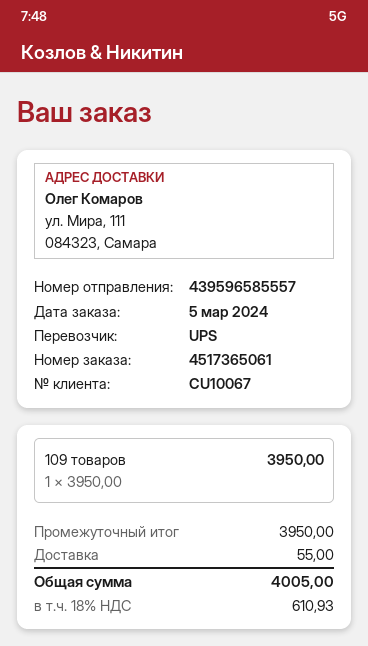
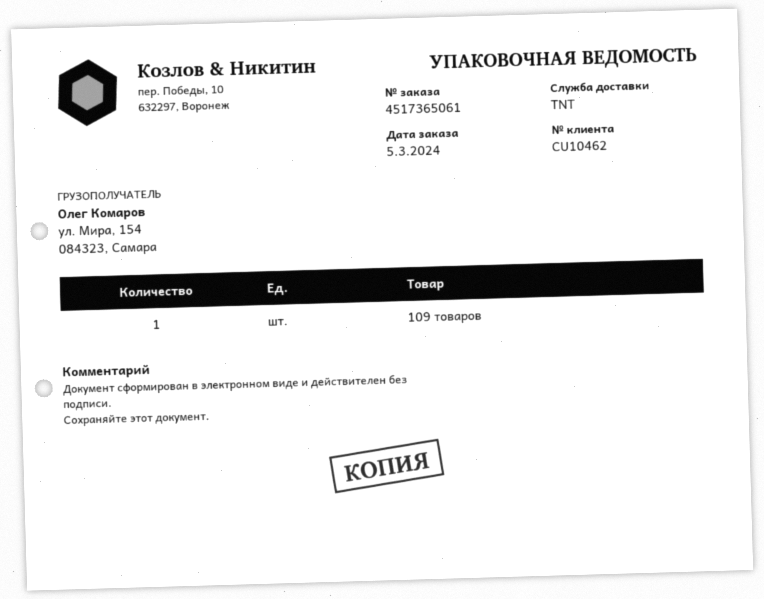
customer number: CU10067 -> CU10462
shipping method: UPS -> TNT
ship to: ул. Мира, 111, 084323, Самара -> ул. Мира, 154, 084323, Самара

